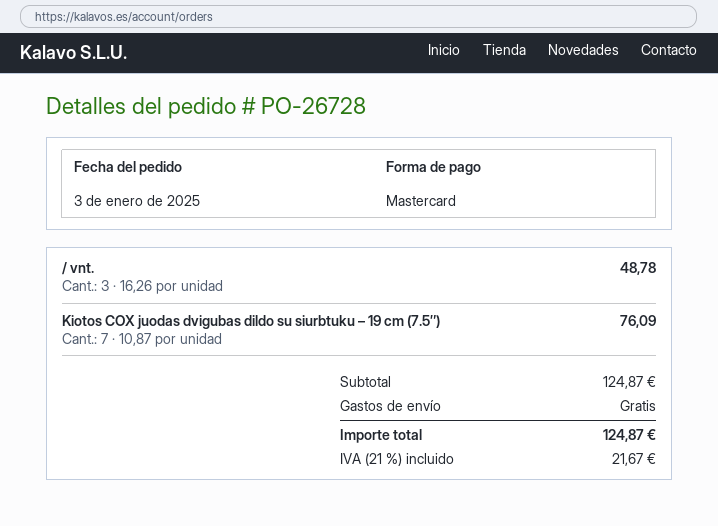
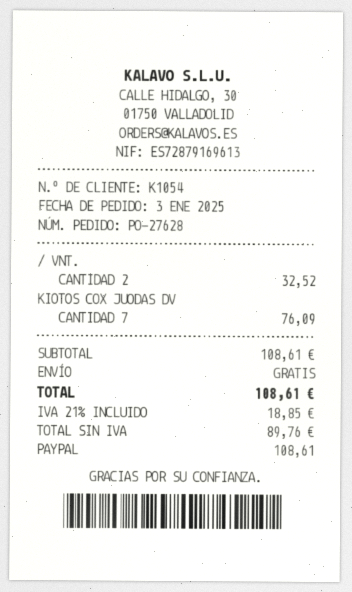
order number: PO-26728 -> PO-27628
payment method: Mastercard -> PayPal
/ vnt.: 3 for 48.78 -> 2 for 32.52
subtotal: 124.87 -> 108.61
tax: 21% = 21.67 -> 21% = 18.85
total: 124.87 -> 108.61

